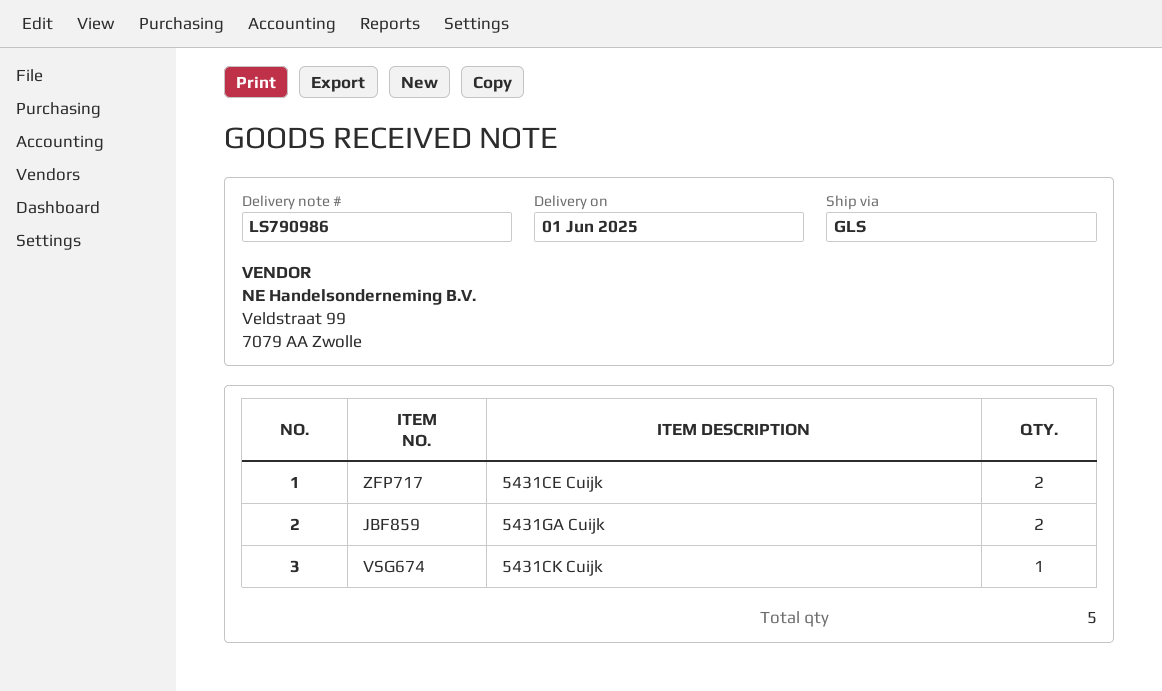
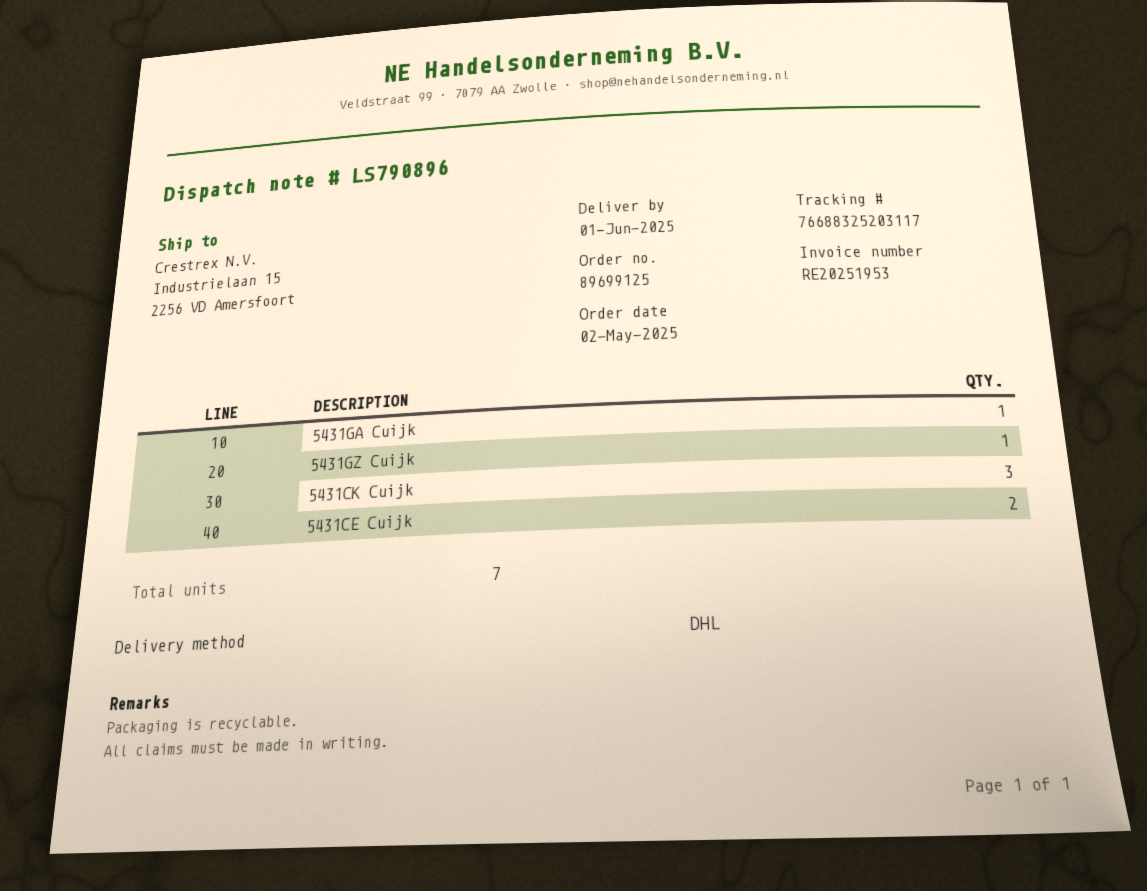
delivery note number: LS790986 -> LS790896
shipping method: GLS -> DHL
5431GA Cuijk: 2 -> 1
5431CK Cuijk: 1 -> 3
5431GZ Cuijk: none -> 1
total quantity: 5 -> 7

